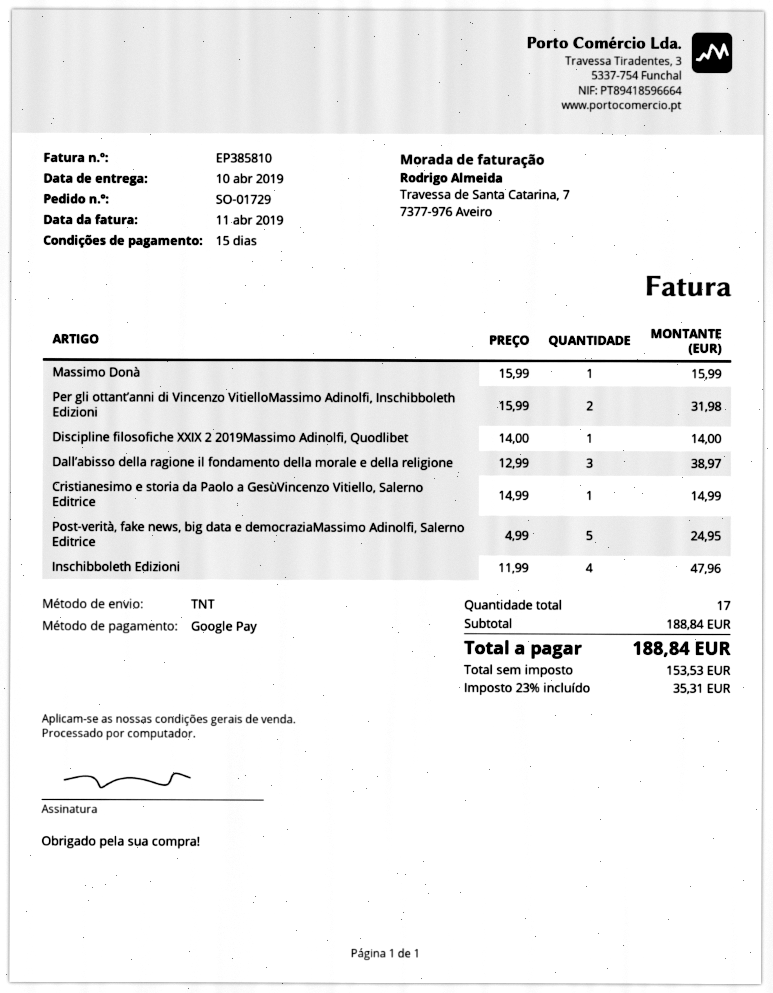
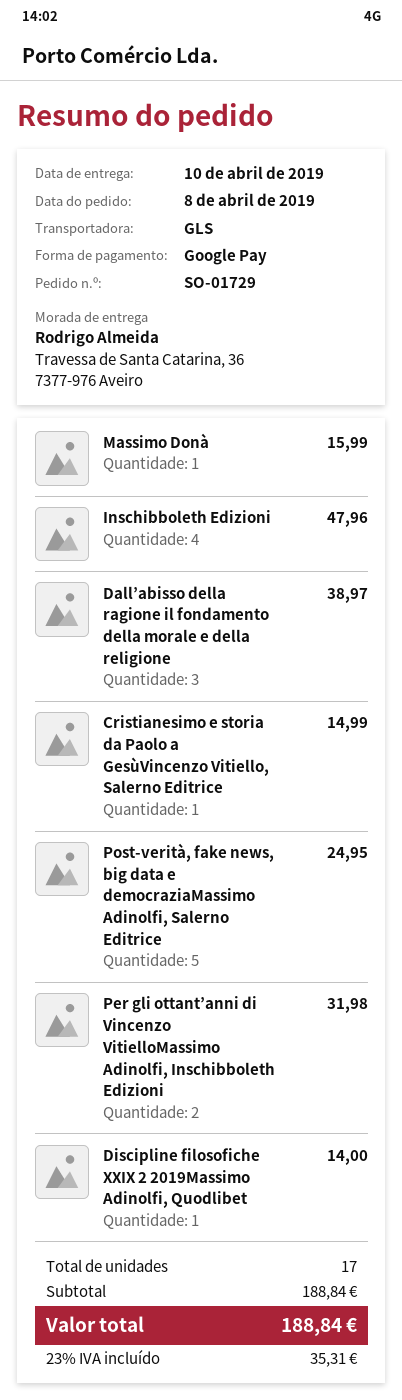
shipping method: TNT -> GLS

